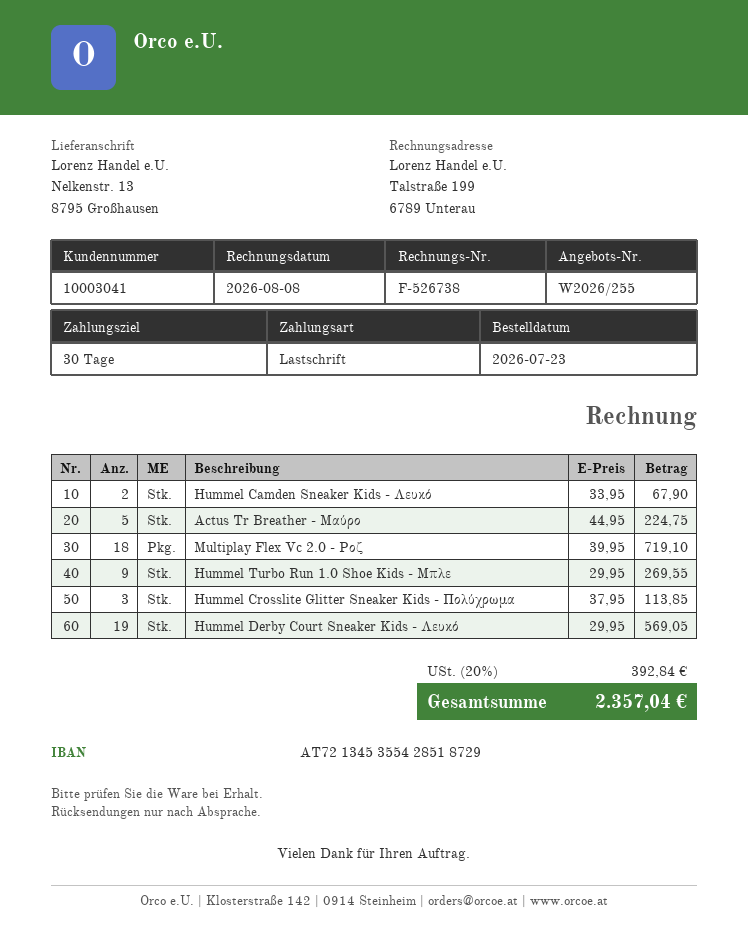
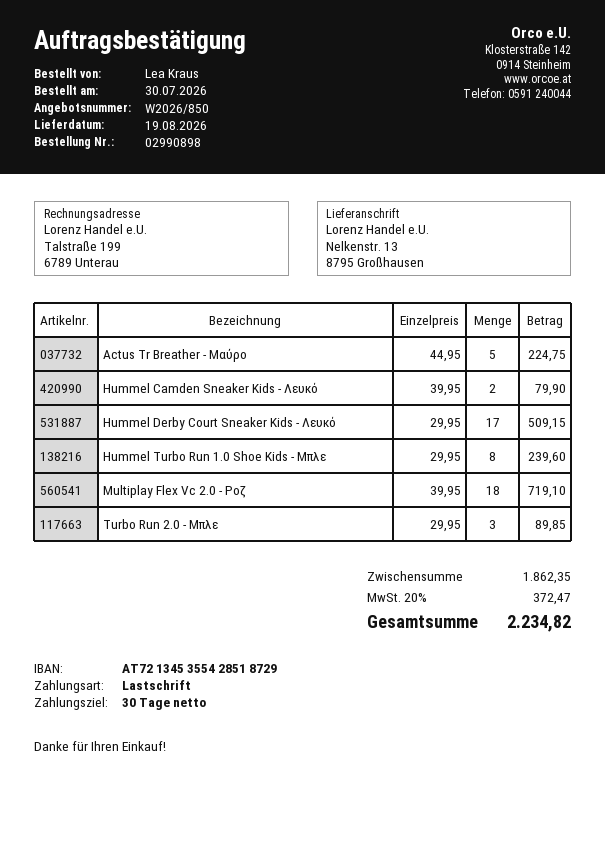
quote number: W2026/255 -> W2026/850
order date: 2026-07-23 -> 2026-07-30
Hummel Camden Sneaker Kids - Λευκό: 2 x 33.95 = 67.90 -> 2 x 39.95 = 79.90
Hummel Turbo Run 1.0 Shoe Kids - Μπλε: 9 x 29.95 = 269.55 -> 8 x 29.95 = 239.60
Hummel Crosslite Glitter Sneaker Kids - Πολύχρωμα: 3 x 37.95 = 113.85 -> none
Hummel Derby Court Sneaker Kids - Λευκό: 19 x 29.95 = 569.05 -> 17 x 29.95 = 509.15
Turbo Run 2.0 - Μπλε: none -> 3 x 29.95 = 89.85
tax: 20% = 392.84 -> 20% = 372.47
total: 2357.04 -> 2234.82

